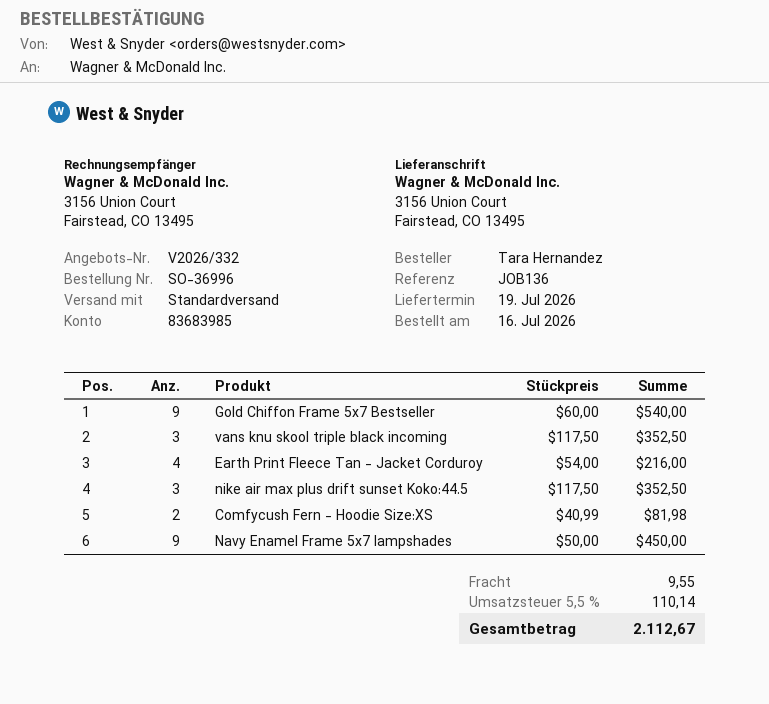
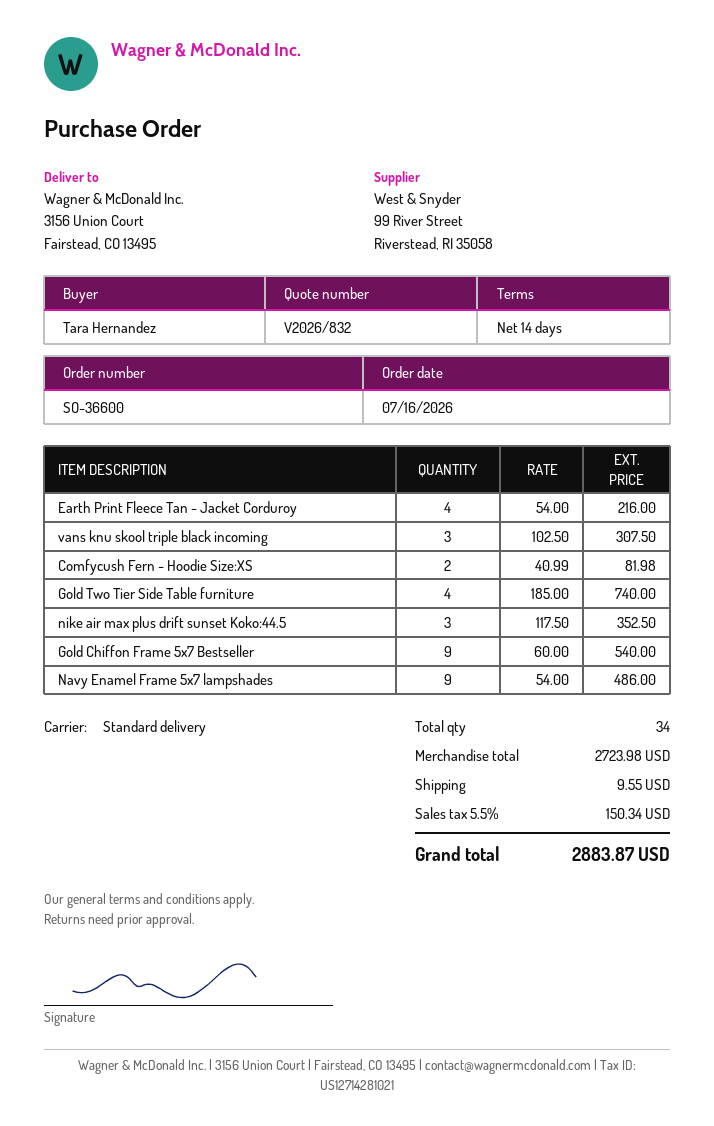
quote number: V2026/332 -> V2026/832
order number: SO-36996 -> SO-36600
vans knu skool triple black incoming: 3 x 117.50 = 352.50 -> 3 x 102.50 = 307.50
Navy Enamel Frame 5x7 lampshades: 9 x 50.00 = 450.00 -> 9 x 54.00 = 486.00
Gold Two Tier Side Table furniture: none -> 4 x 185.00 = 740.00
tax: 5.5% = 110.14 -> 5.5% = 150.34
total: 2112.67 -> 2883.87

